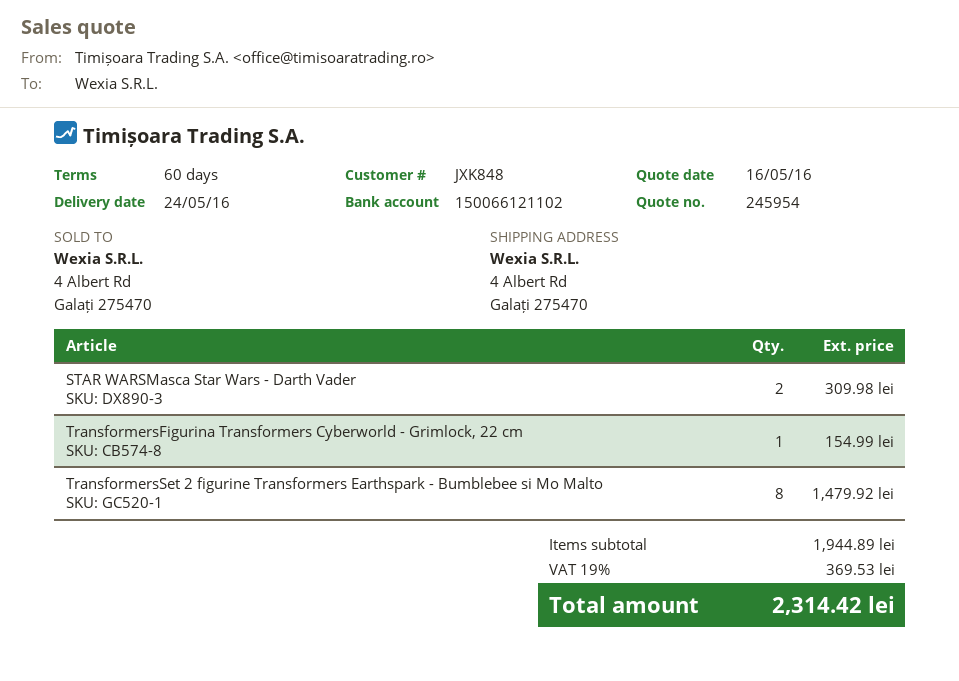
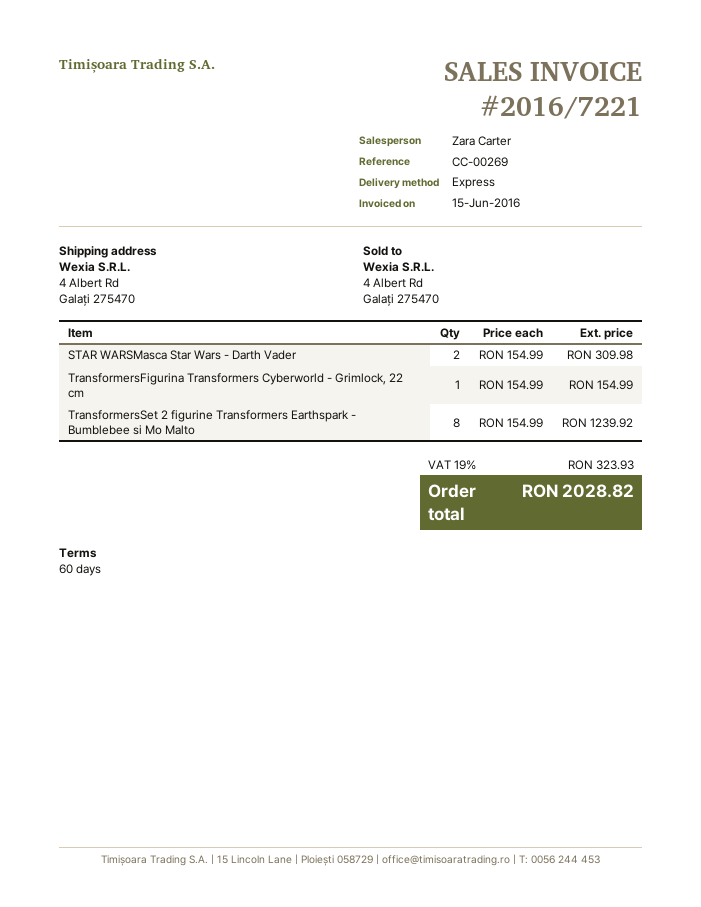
TransformersSet 2 figurine Transformers Earthspark - Bumblebee si Mo Malto: 8 for 1479.92 -> 8 for 1239.92
tax: 19% = 369.53 -> 19% = 323.93
total: 2314.42 -> 2028.82

